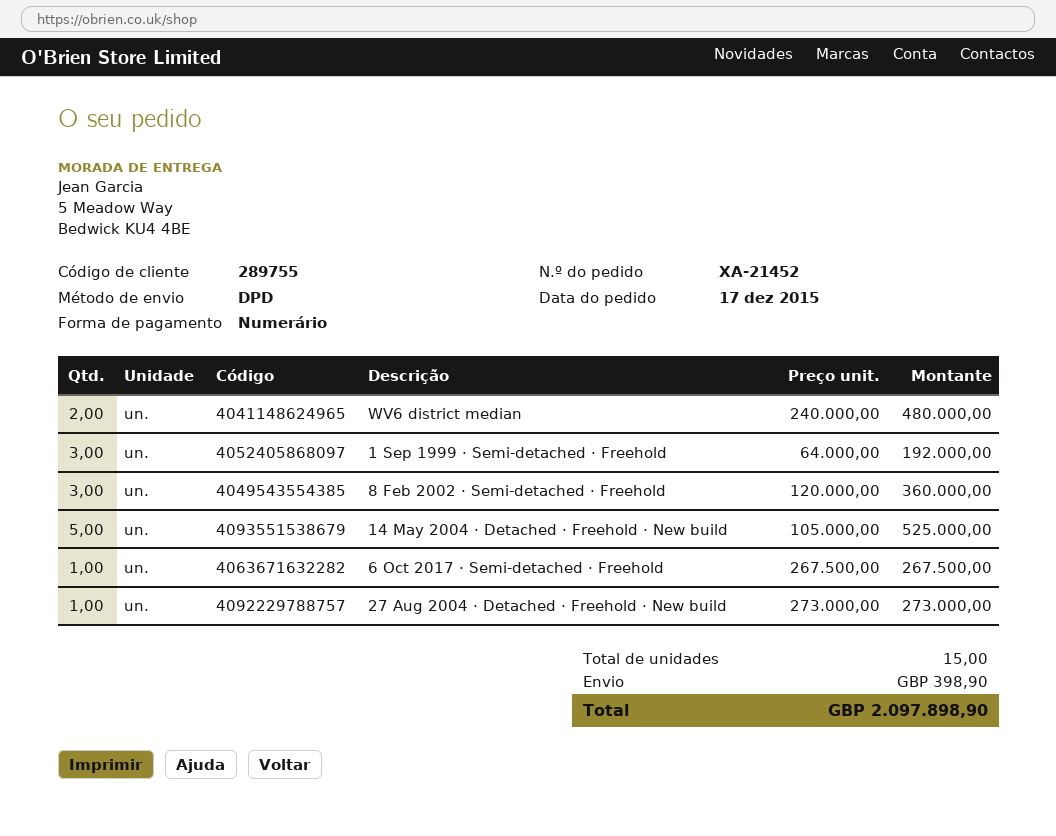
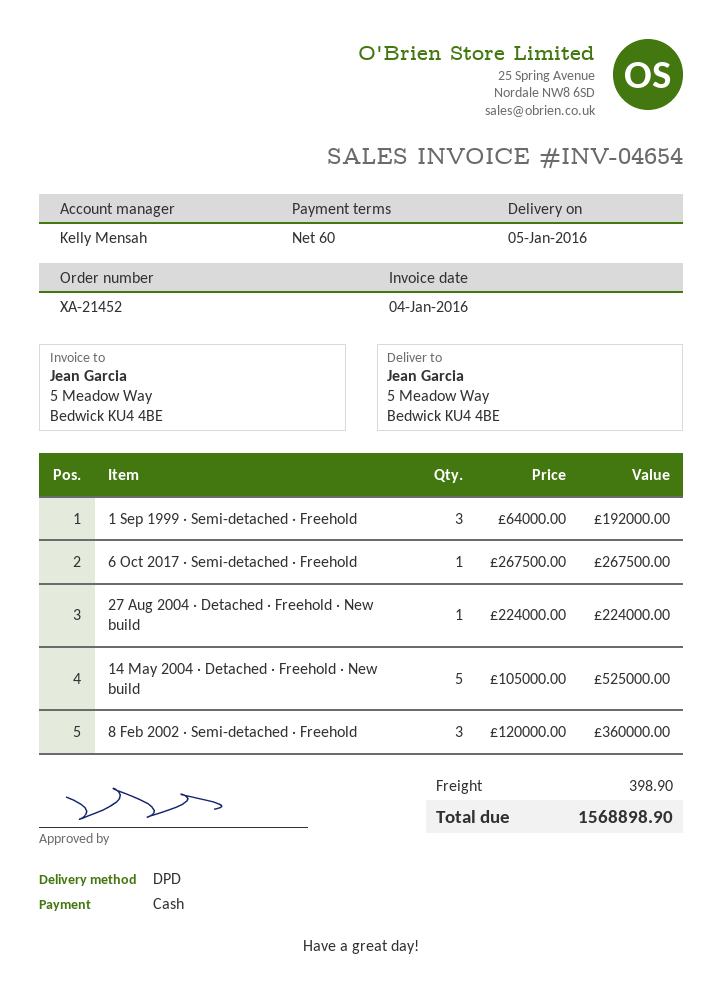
WV6 district median: 2 x 240000.00 = 480000.00 -> none
27 Aug 2004 · Detached · Freehold · New build: 1 x 273000.00 = 273000.00 -> 1 x 224000.00 = 224000.00
total: 2097898.90 -> 1568898.90

